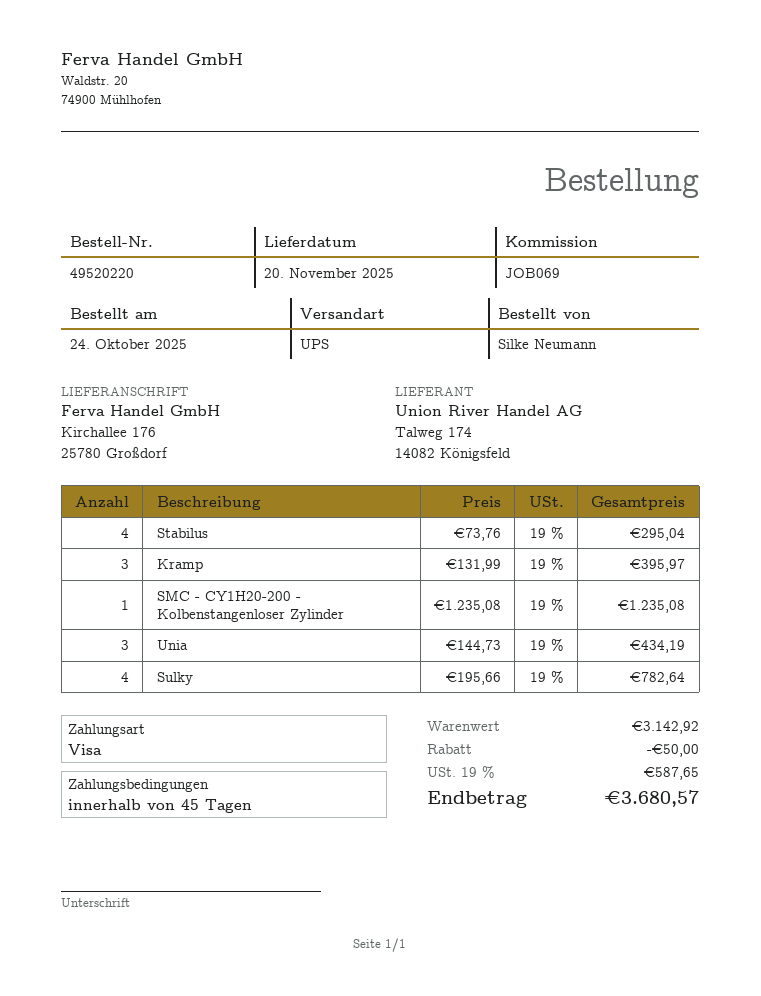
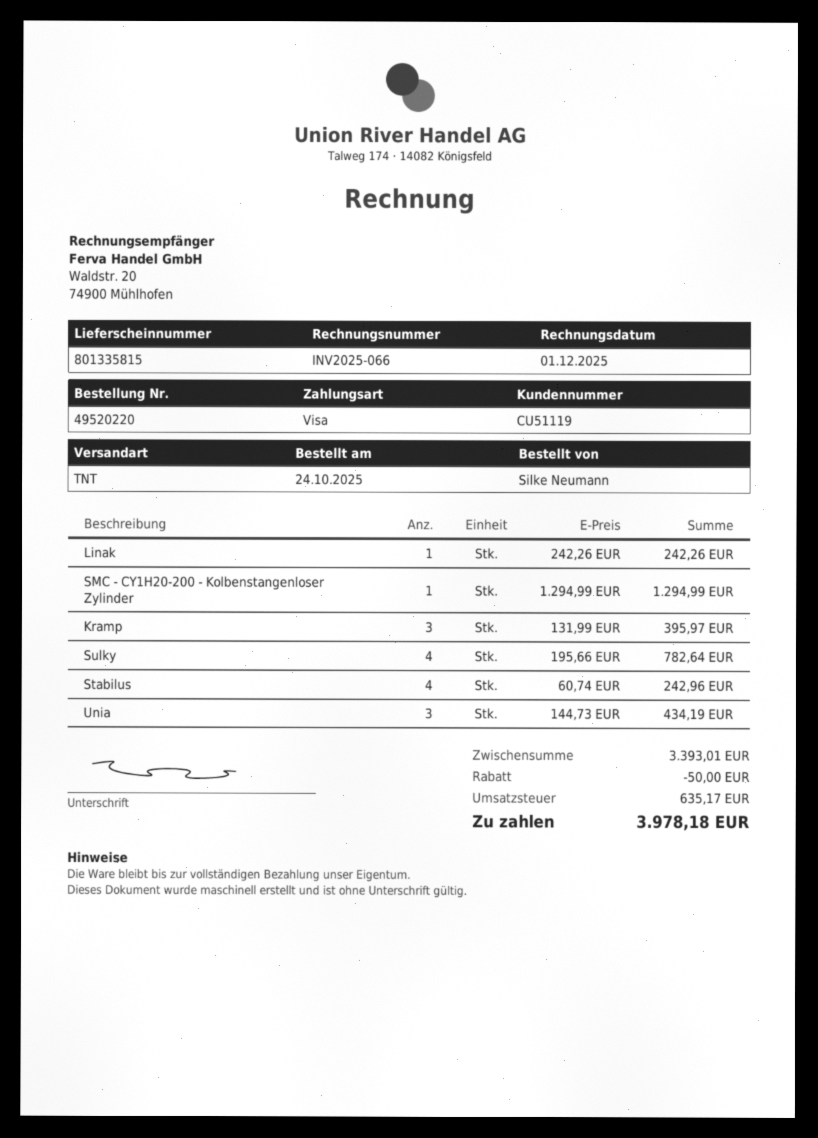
shipping method: UPS -> TNT
Stabilus: 4 x 73.76 = 295.04 -> 4 x 60.74 = 242.96
SMC - CY1H20-200 - Kolbenstangenloser Zylinder: 1 x 1235.08 = 1235.08 -> 1 x 1294.99 = 1294.99
Linak: none -> 1 x 242.26 = 242.26
subtotal: 3142.92 -> 3393.01
tax: 587.65 -> 635.17
total: 3680.57 -> 3978.18

